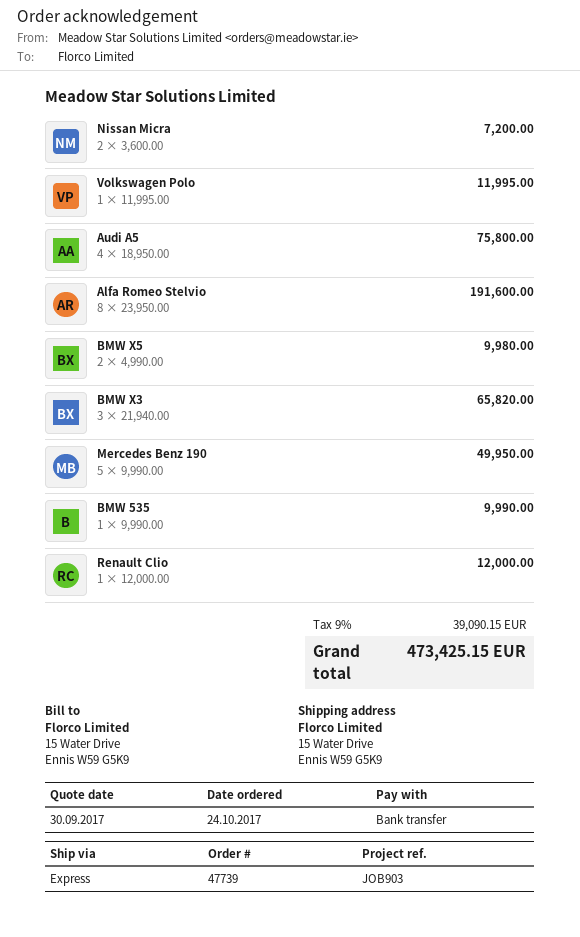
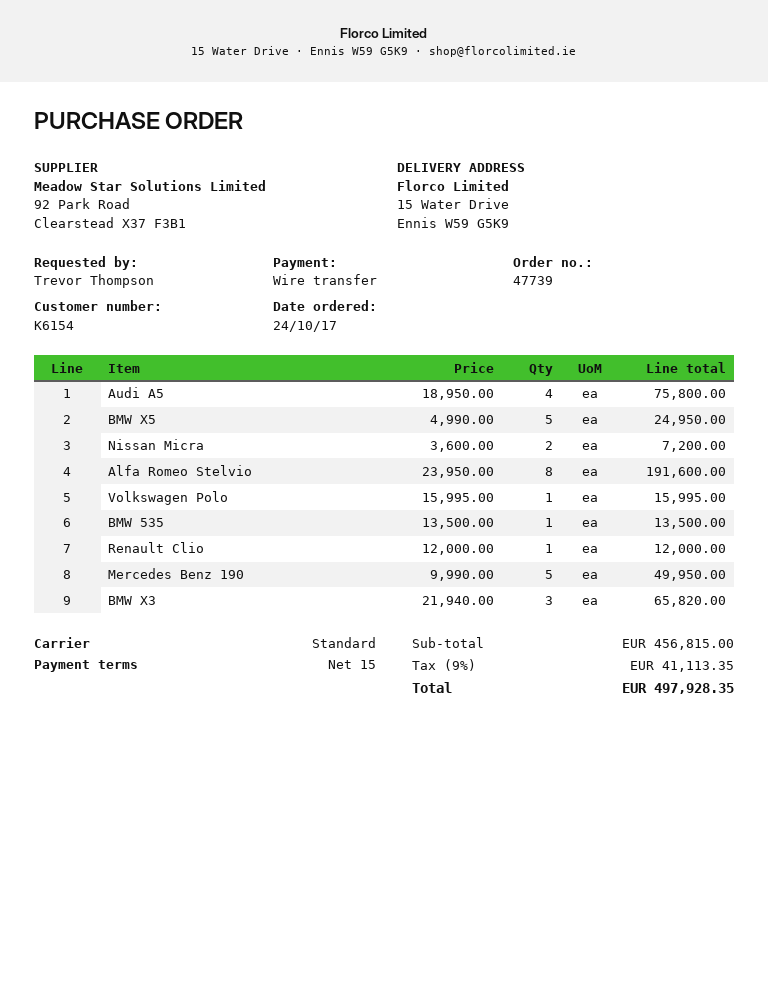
shipping method: express -> standard
Volkswagen Polo: 1 x 11995.00 = 11995.00 -> 1 x 15995.00 = 15995.00
BMW X5: 2 x 4990.00 = 9980.00 -> 5 x 4990.00 = 24950.00
BMW 535: 1 x 9990.00 = 9990.00 -> 1 x 13500.00 = 13500.00
tax: 9% = 39090.15 -> 9% = 41113.35
total: 473425.15 -> 497928.35

